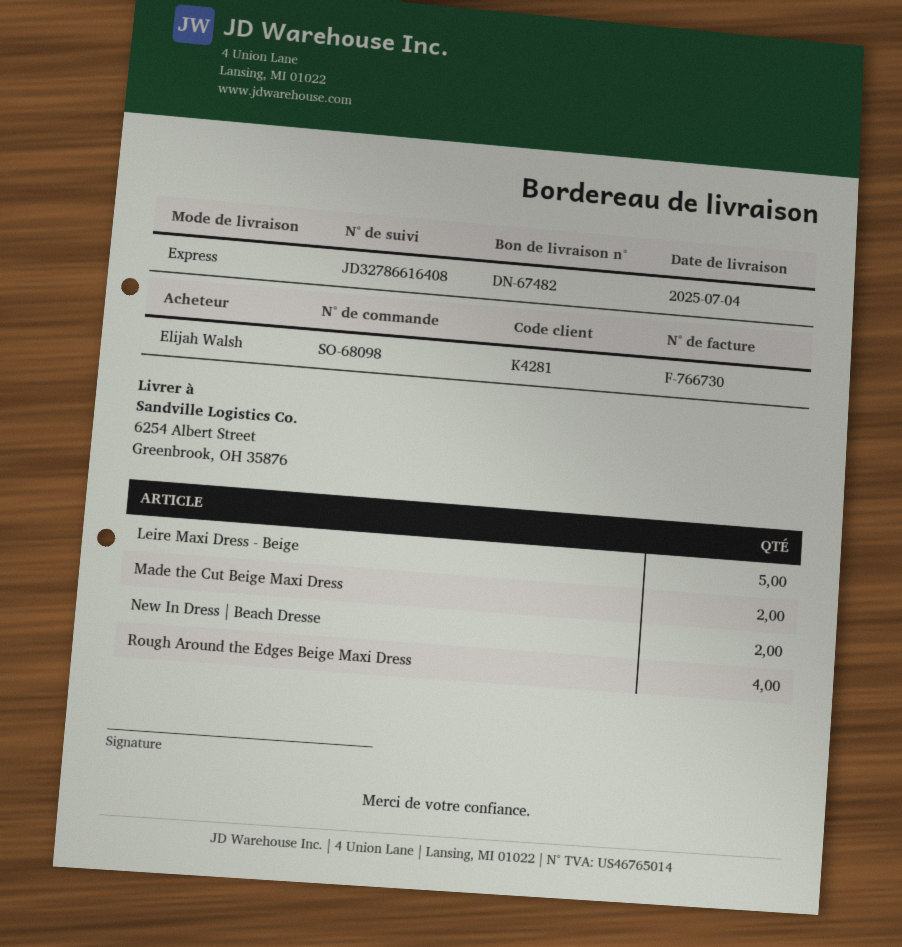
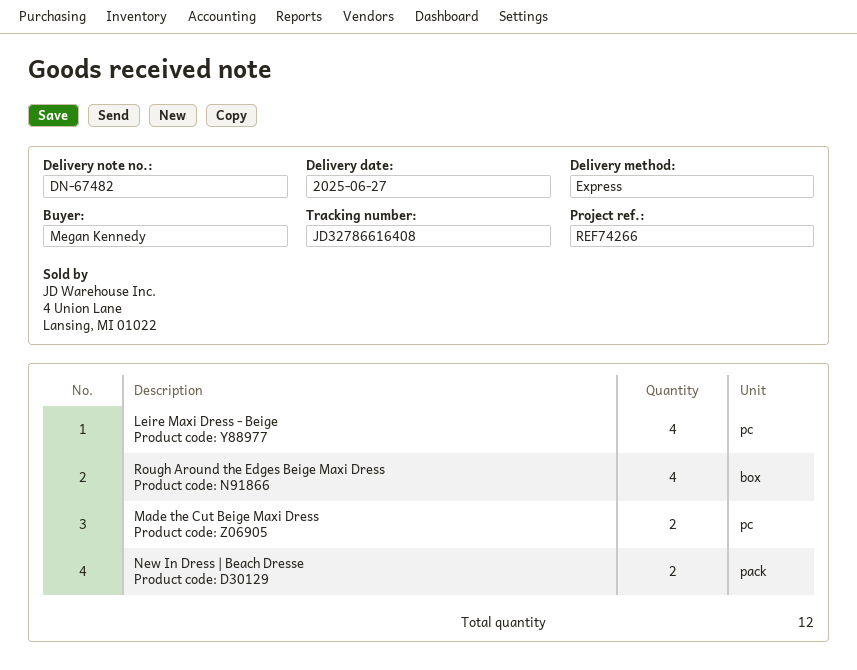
delivery date: 2025-07-04 -> 2025-06-27
ordered by: Elijah Walsh -> Megan Kennedy
Leire Maxi Dress - Beige: 5 -> 4

